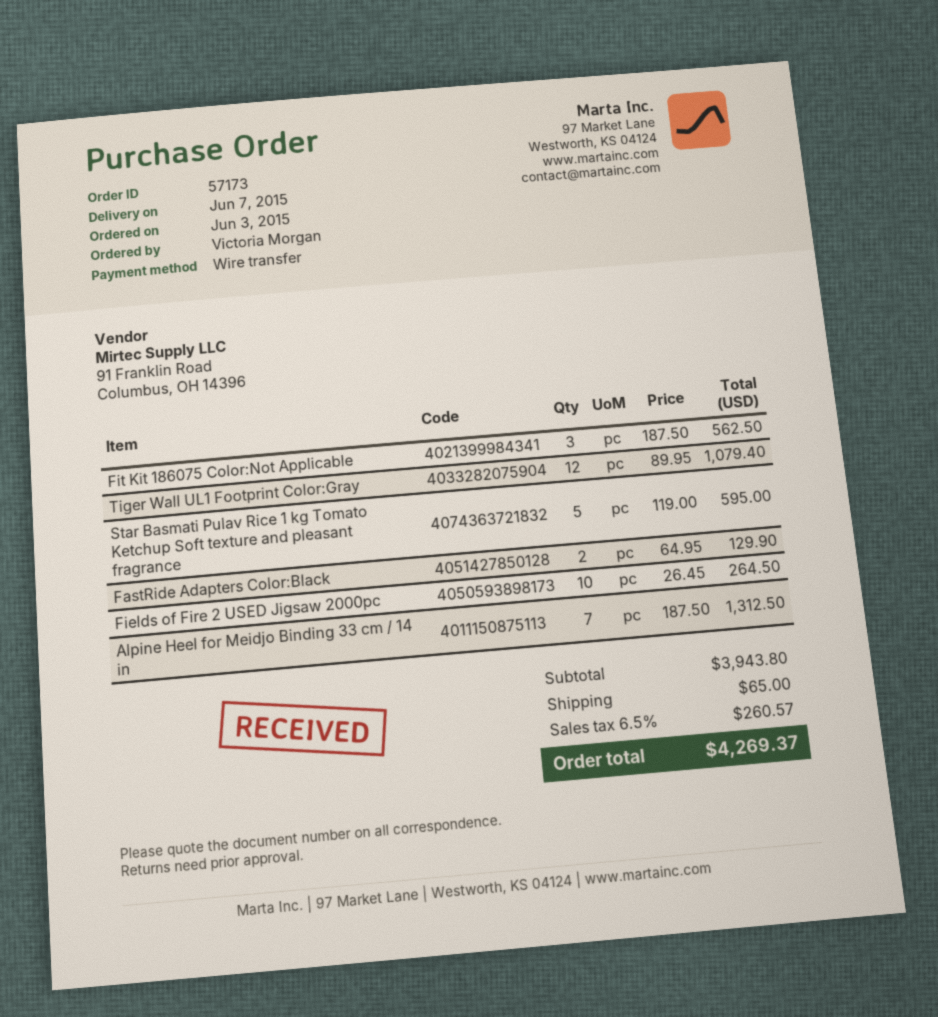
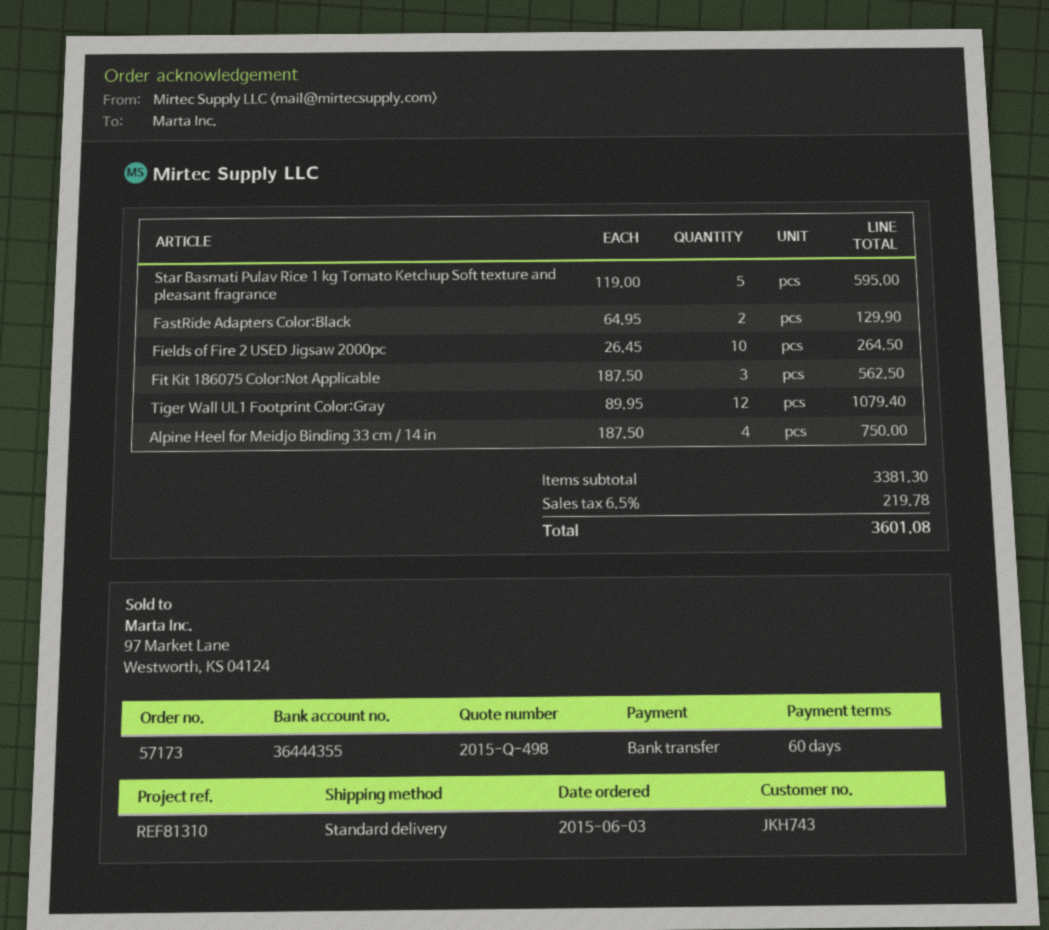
Alpine Heel for Meidjo Binding 33 cm / 14 in: 7 x 187.50 = 1312.50 -> 4 x 187.50 = 750.00
subtotal: 3943.80 -> 3381.30
shipping: 65.00 -> none
tax: 6.5% = 260.57 -> 6.5% = 219.78
total: 4269.37 -> 3601.08

